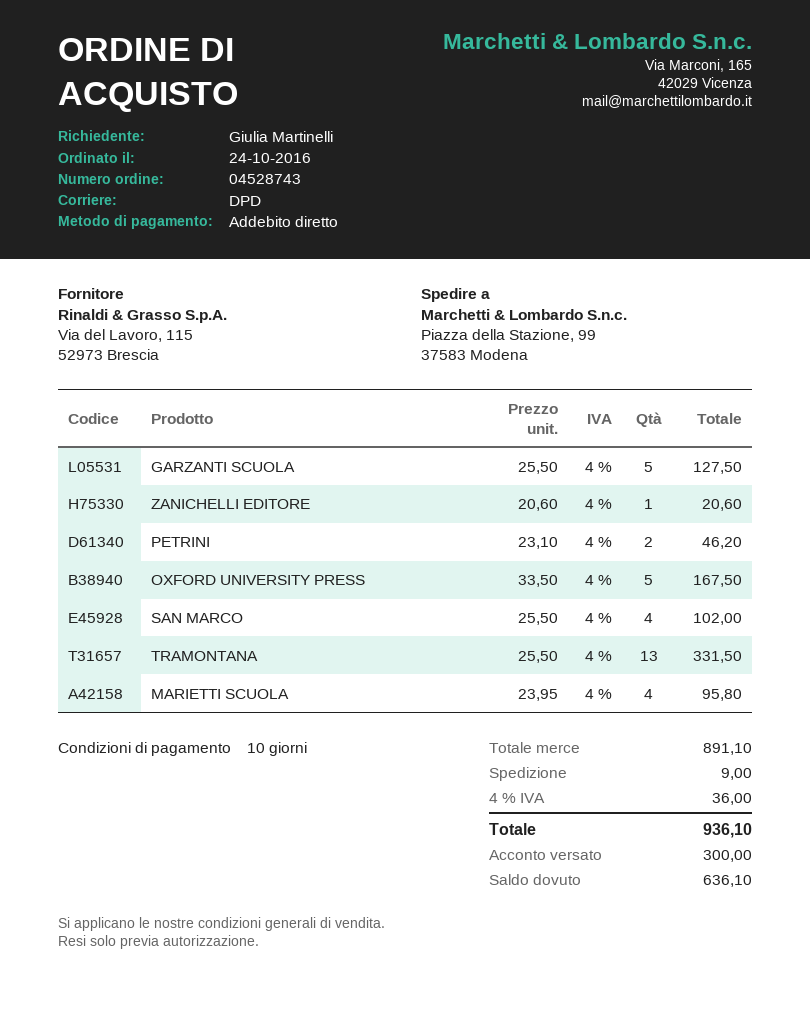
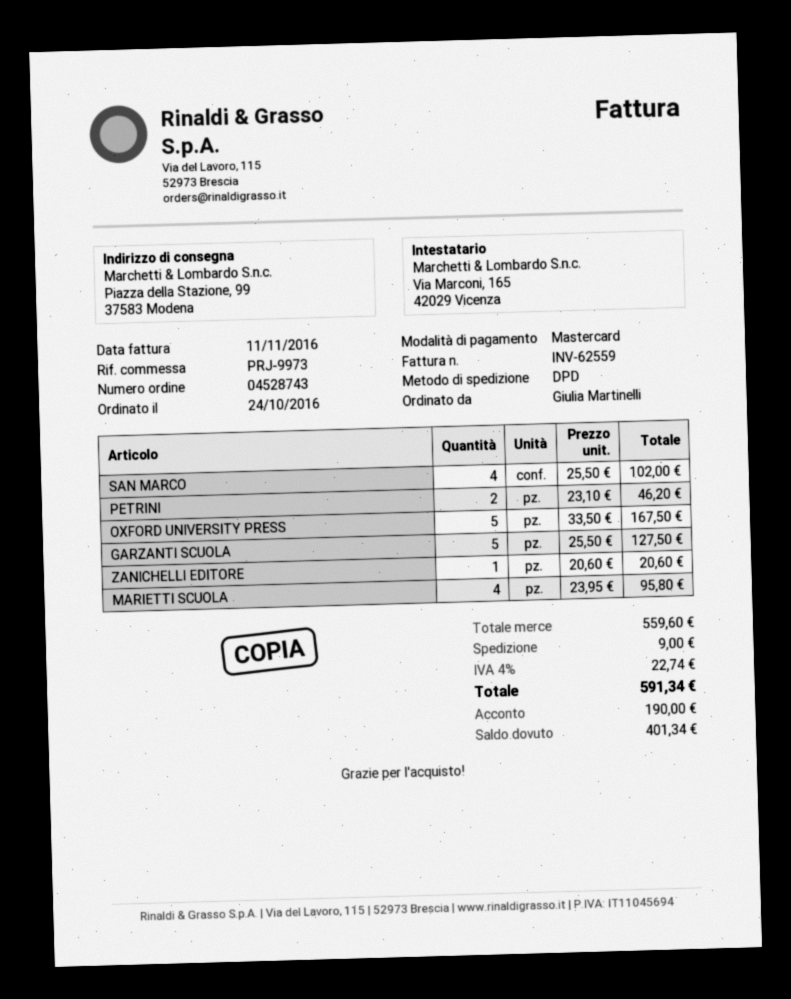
payment method: direct debit -> Mastercard
TRAMONTANA: 13 x 25.50 = 331.50 -> none
subtotal: 891.10 -> 559.60
tax: 4% = 36.00 -> 4% = 22.74
total: 936.10 -> 591.34
deposit: 300.00 -> 190.00
balance: 636.10 -> 401.34

